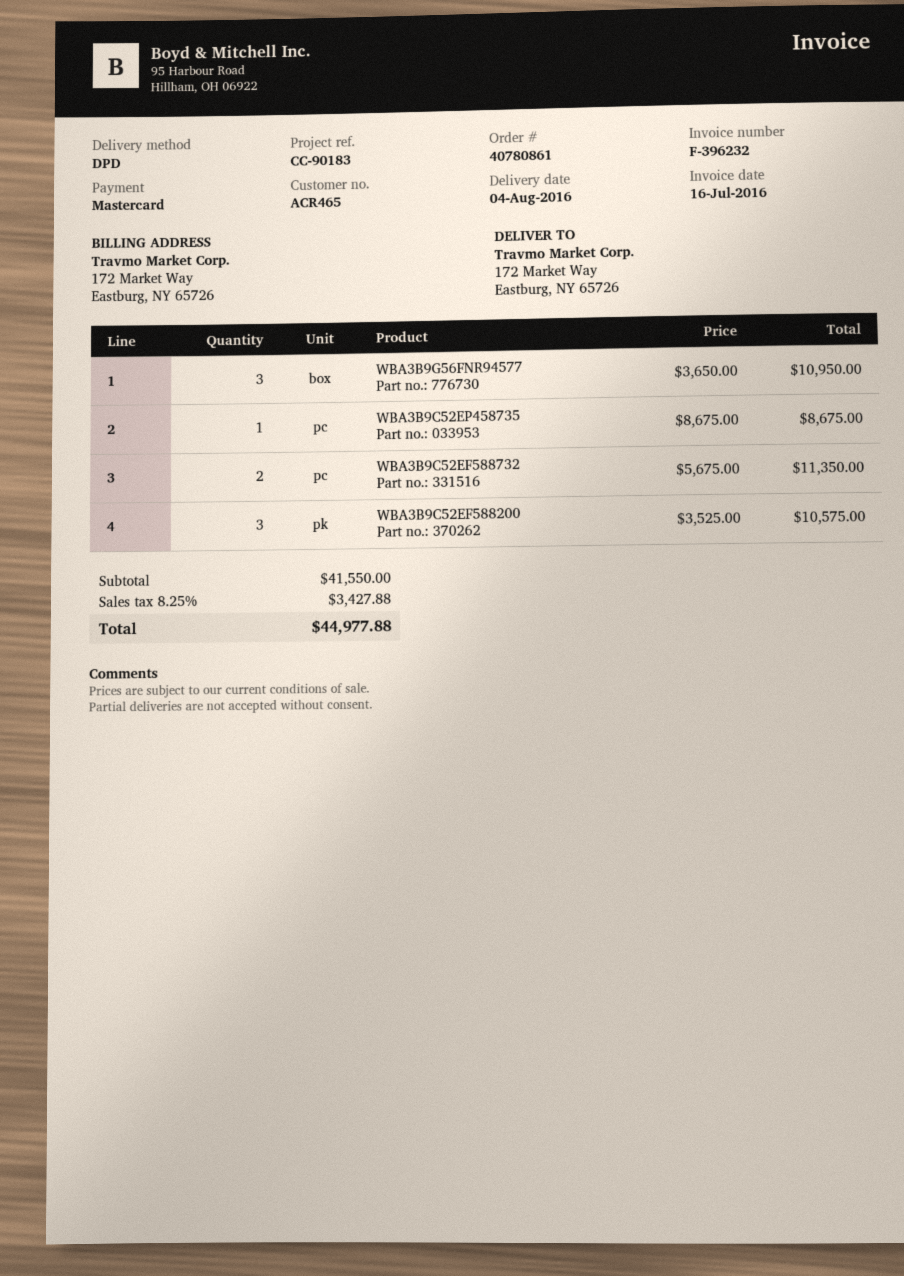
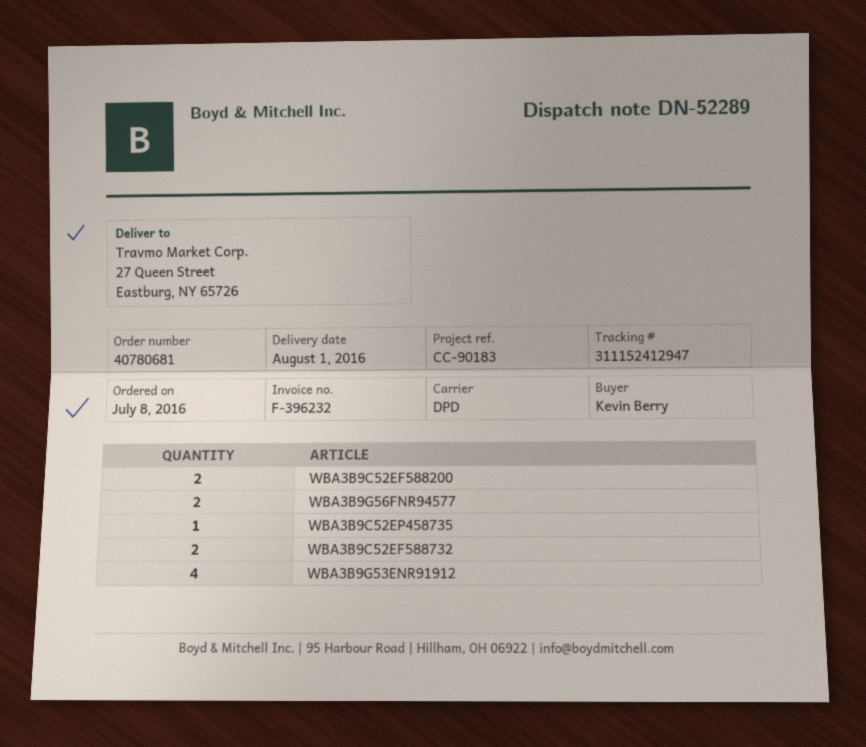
order number: 40780861 -> 40780681
delivery date: 2016-08-04 -> 2016-08-01
ship to: 172 Market Way, Eastburg, NY 65726 -> 27 Queen Street, Eastburg, NY 65726
WBA3B9G56FNR94577: 3 -> 2
WBA3B9C52EF588200: 3 -> 2
WBA3B9G53ENR91912: none -> 4

